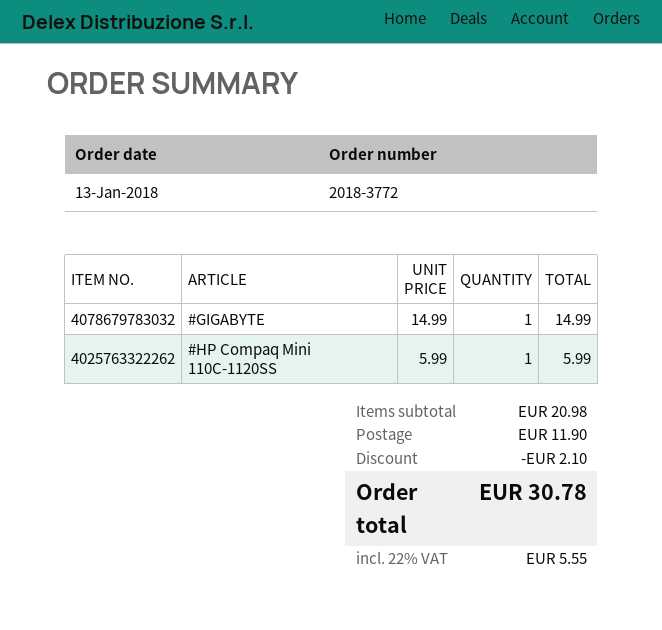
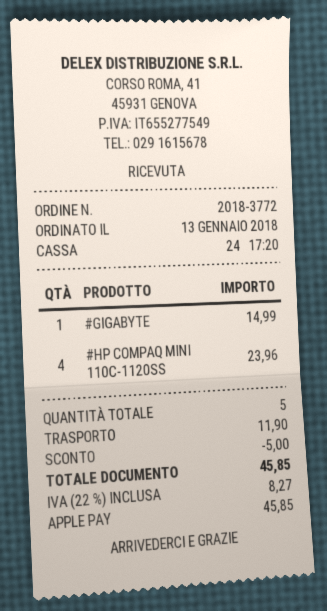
#HP Compaq Mini 110C-1120SS: 1 for 5.99 -> 4 for 23.96
discount: 2.10 -> 5.00
tax: 22% = 5.55 -> 22% = 8.27
total: 30.78 -> 45.85

